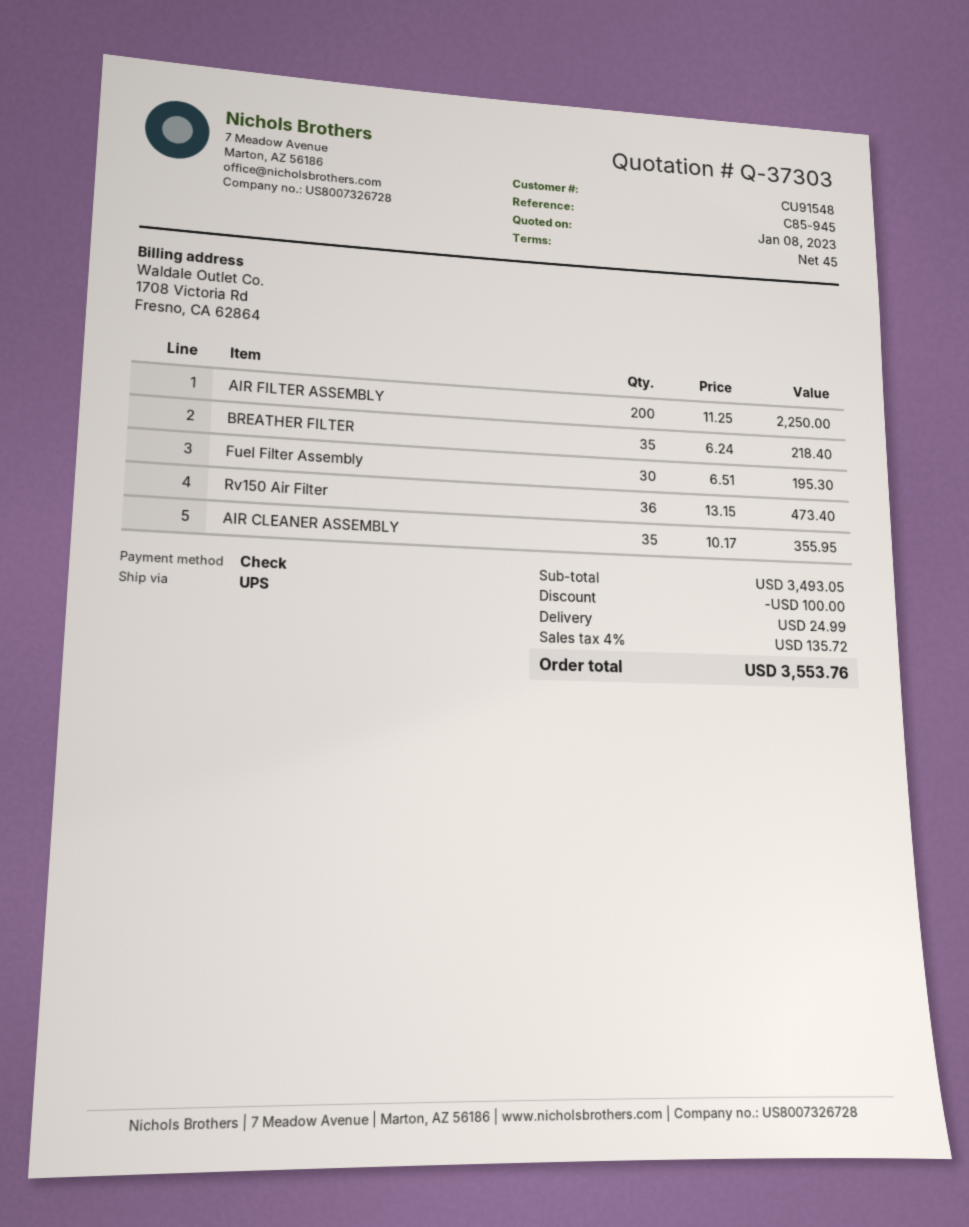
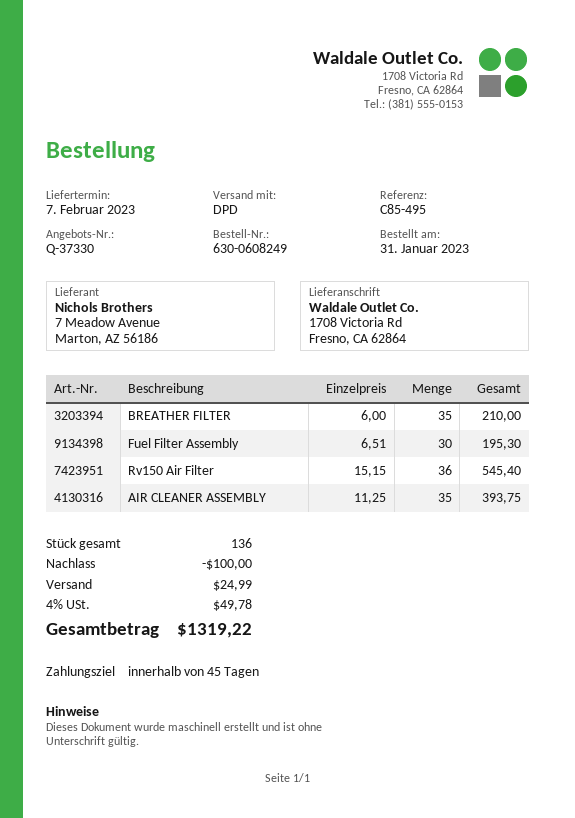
quote number: Q-37303 -> Q-37330
reference: C85-945 -> C85-495
shipping method: UPS -> DPD
AIR FILTER ASSEMBLY: 200 x 11.25 = 2250.00 -> none
BREATHER FILTER: 35 x 6.24 = 218.40 -> 35 x 6.00 = 210.00
Rv150 Air Filter: 36 x 13.15 = 473.40 -> 36 x 15.15 = 545.40
AIR CLEANER ASSEMBLY: 35 x 10.17 = 355.95 -> 35 x 11.25 = 393.75
tax: 4% = 135.72 -> 4% = 49.78
total: 3553.76 -> 1319.22

